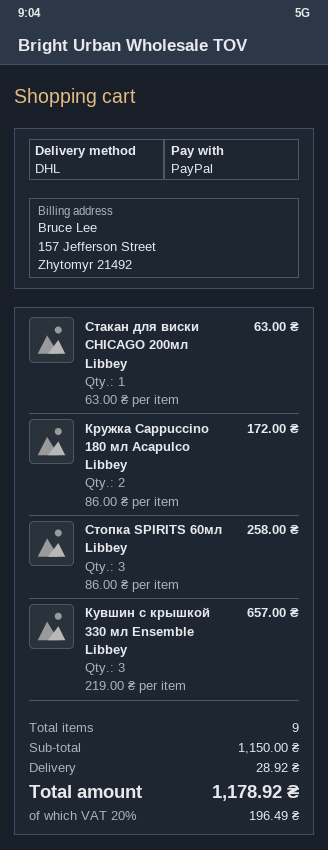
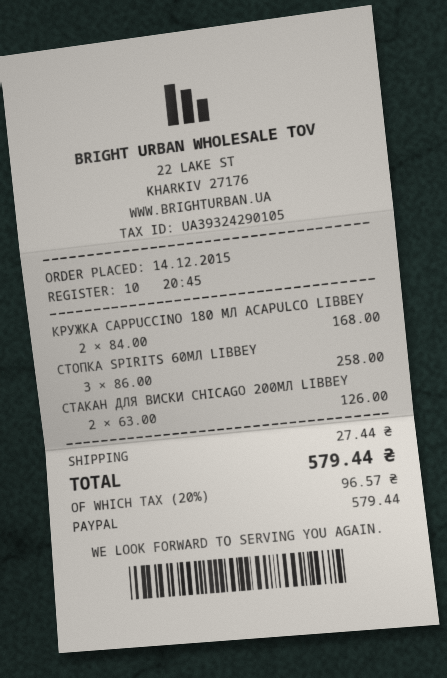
Стакан для виски CHICAGO 200мл Libbey: 1 x 63.00 = 63.00 -> 2 x 63.00 = 126.00
Кружка Cappuccino 180 мл Acapulco Libbey: 2 x 86.00 = 172.00 -> 2 x 84.00 = 168.00
Кувшин с крышкой 330 мл Ensemble Libbey: 3 x 219.00 = 657.00 -> none
shipping: 28.92 -> 27.44
tax: 20% = 196.49 -> 20% = 96.57
total: 1178.92 -> 579.44

